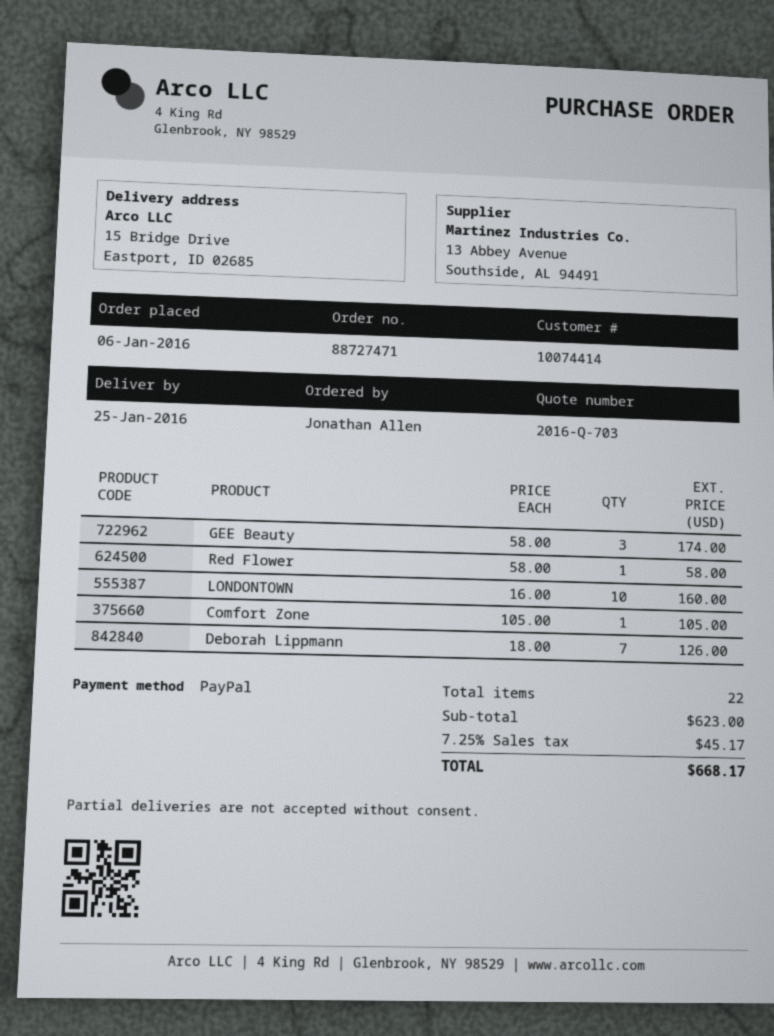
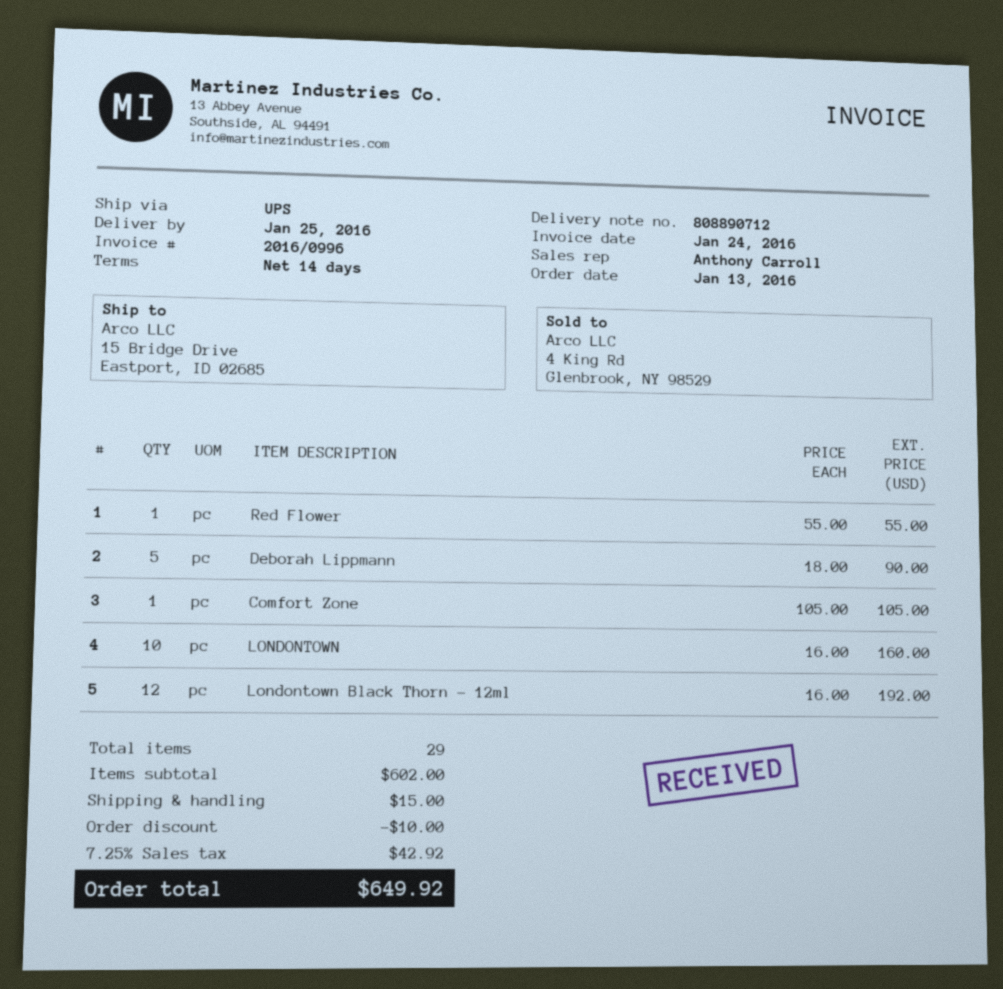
order date: 2016-01-06 -> 2016-01-13
GEE Beauty: 3 x 58.00 = 174.00 -> none
Red Flower: 1 x 58.00 = 58.00 -> 1 x 55.00 = 55.00
Deborah Lippmann: 7 x 18.00 = 126.00 -> 5 x 18.00 = 90.00
Londontown Black Thorn - 12ml: none -> 12 x 16.00 = 192.00
total quantity: 22 -> 29
subtotal: 623.00 -> 602.00
discount: none -> 10.00
shipping: none -> 15.00
tax: 7.25% = 45.17 -> 7.25% = 42.92
total: 668.17 -> 649.92

